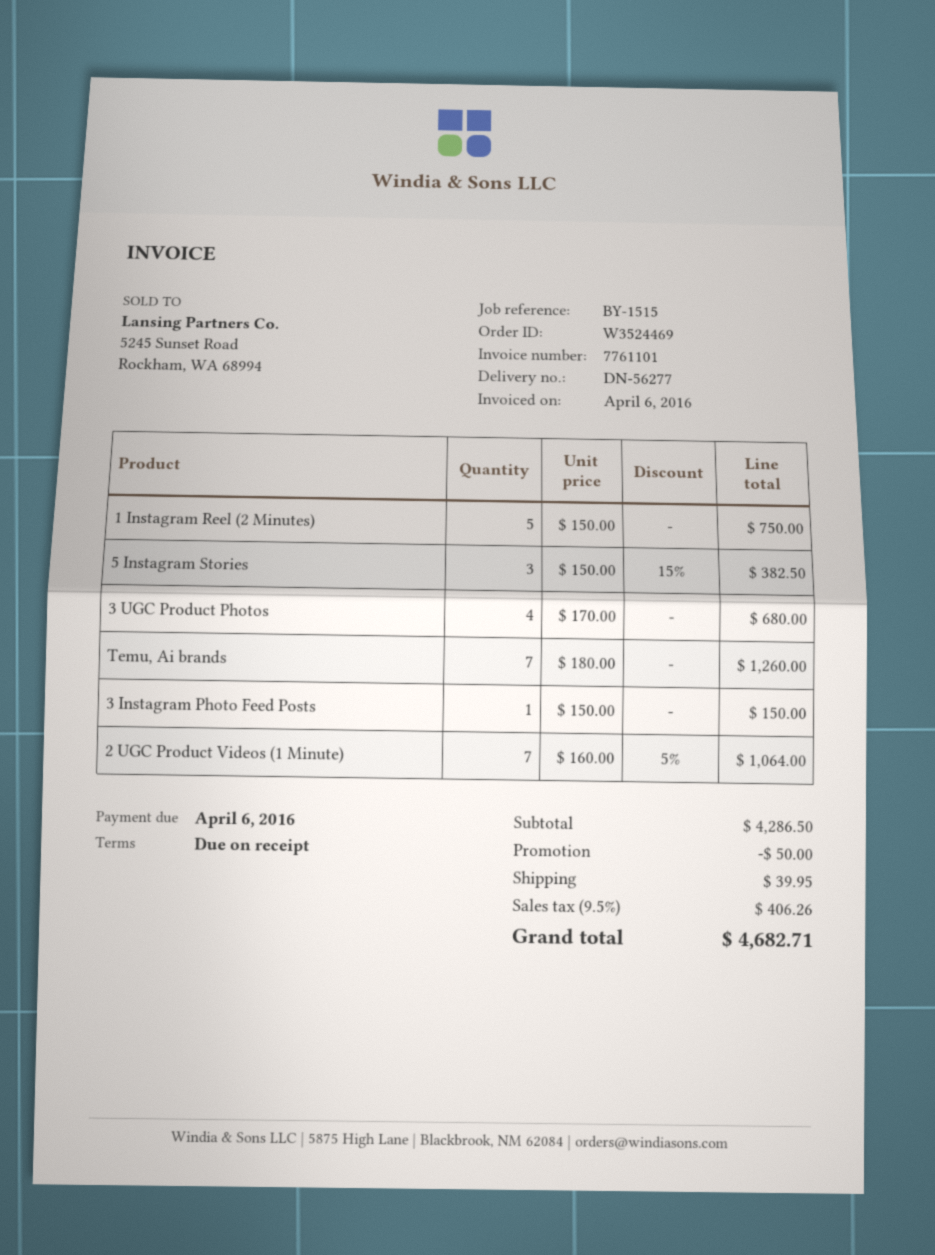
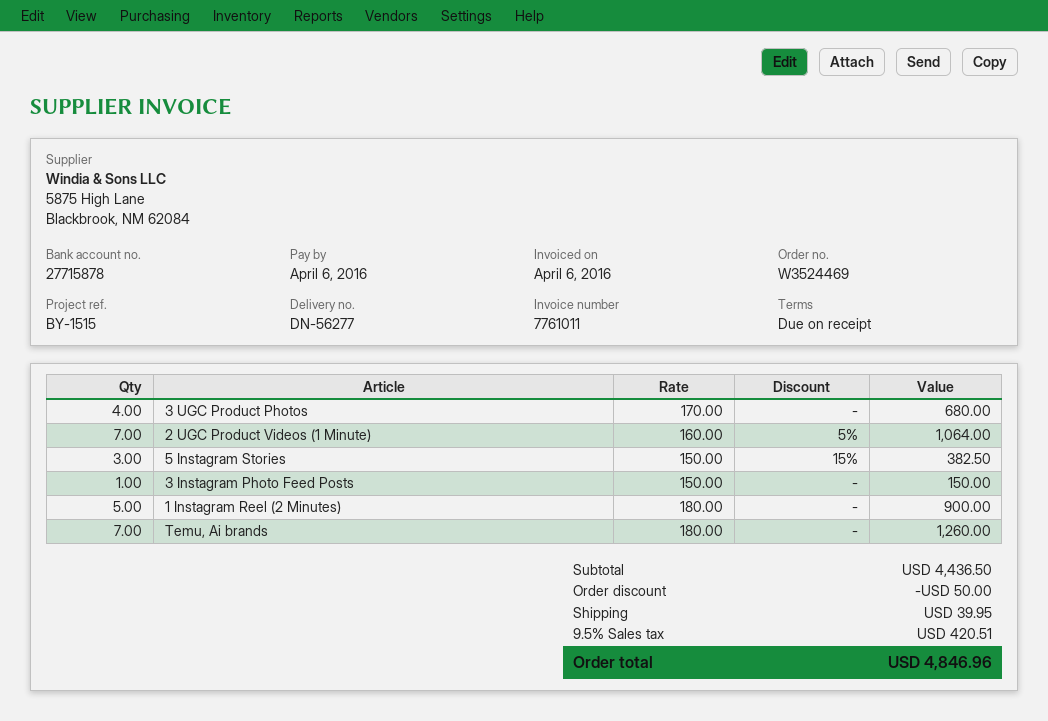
invoice number: 7761101 -> 7761011
1 Instagram Reel (2 Minutes): 5 x 150.00 = 750.00 -> 5 x 180.00 = 900.00
subtotal: 4286.50 -> 4436.50
tax: 9.5% = 406.26 -> 9.5% = 420.51
total: 4682.71 -> 4846.96

